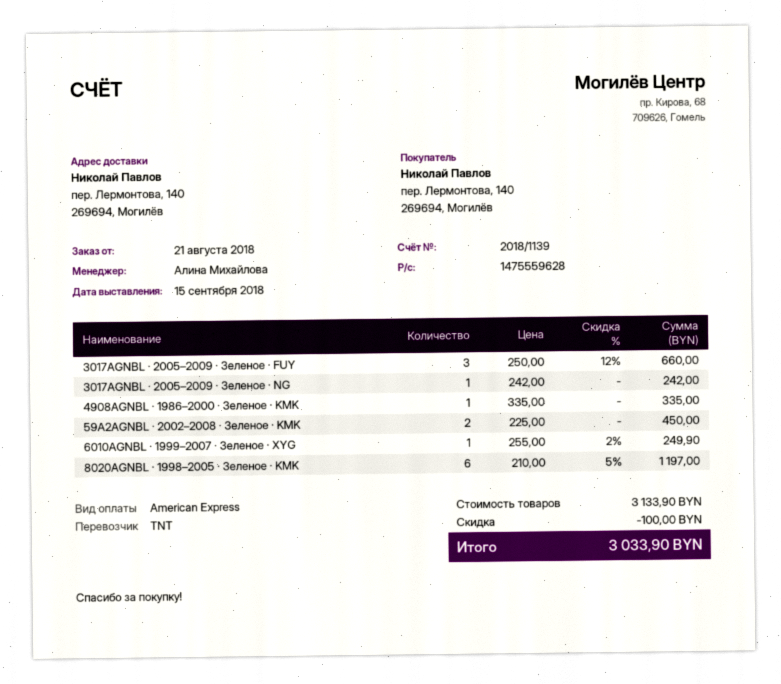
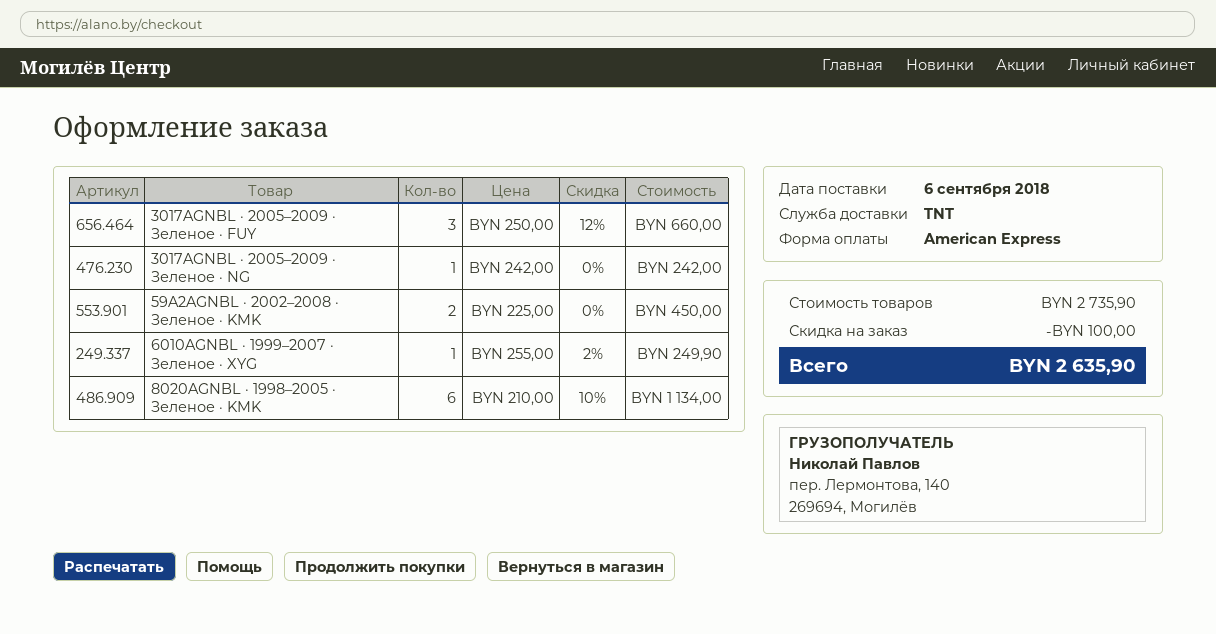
4908AGNBL · 1986–2000 · Зеленое · KMK: 1 x 335.00 = 335.00 -> none
8020AGNBL · 1998–2005 · Зеленое · KMK: 6 x 210.00 - 5% = 1197.00 -> 6 x 210.00 - 10% = 1134.00
subtotal: 3133.90 -> 2735.90
total: 3033.90 -> 2635.90

